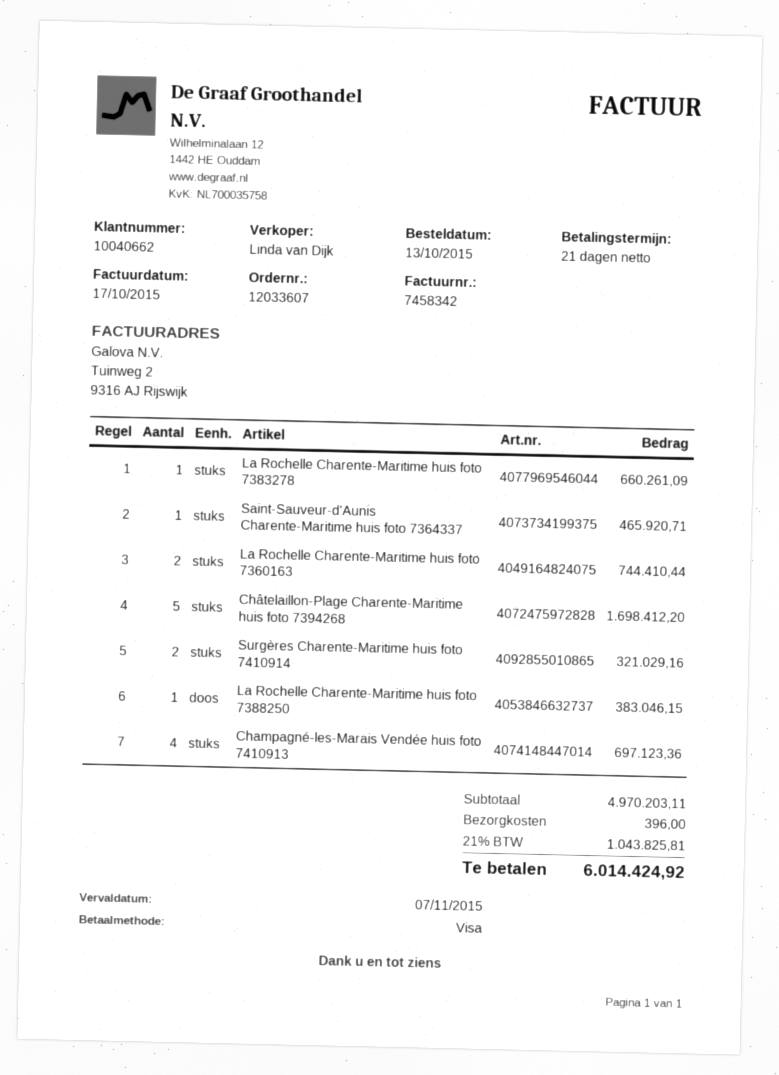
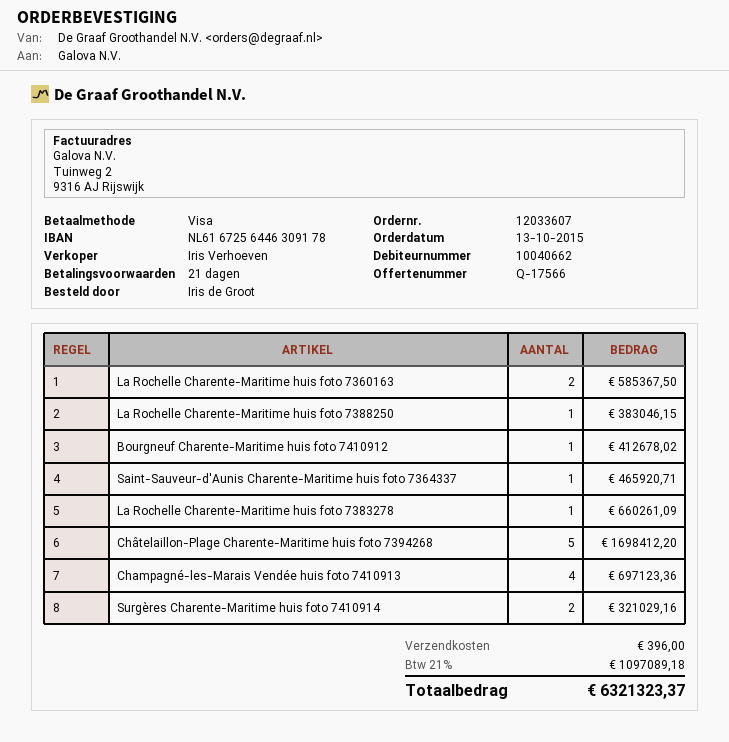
sales rep: Linda van Dijk -> Iris Verhoeven
La Rochelle Charente-Maritime huis foto 7360163: 2 for 744410.44 -> 2 for 585367.50
Bourgneuf Charente-Maritime huis foto 7410912: none -> 1 for 412678.02
tax: 21% = 1043825.81 -> 21% = 1097089.18
total: 6014424.92 -> 6321323.37

